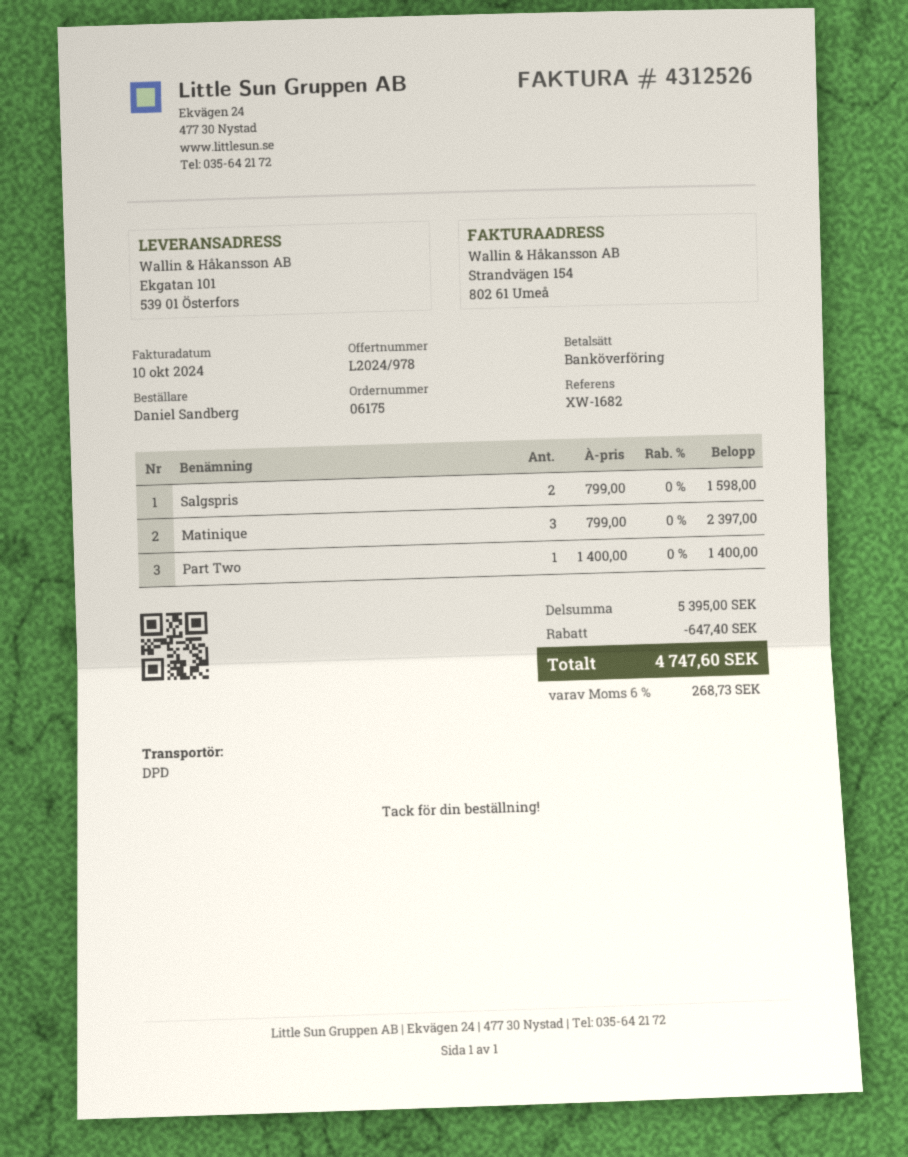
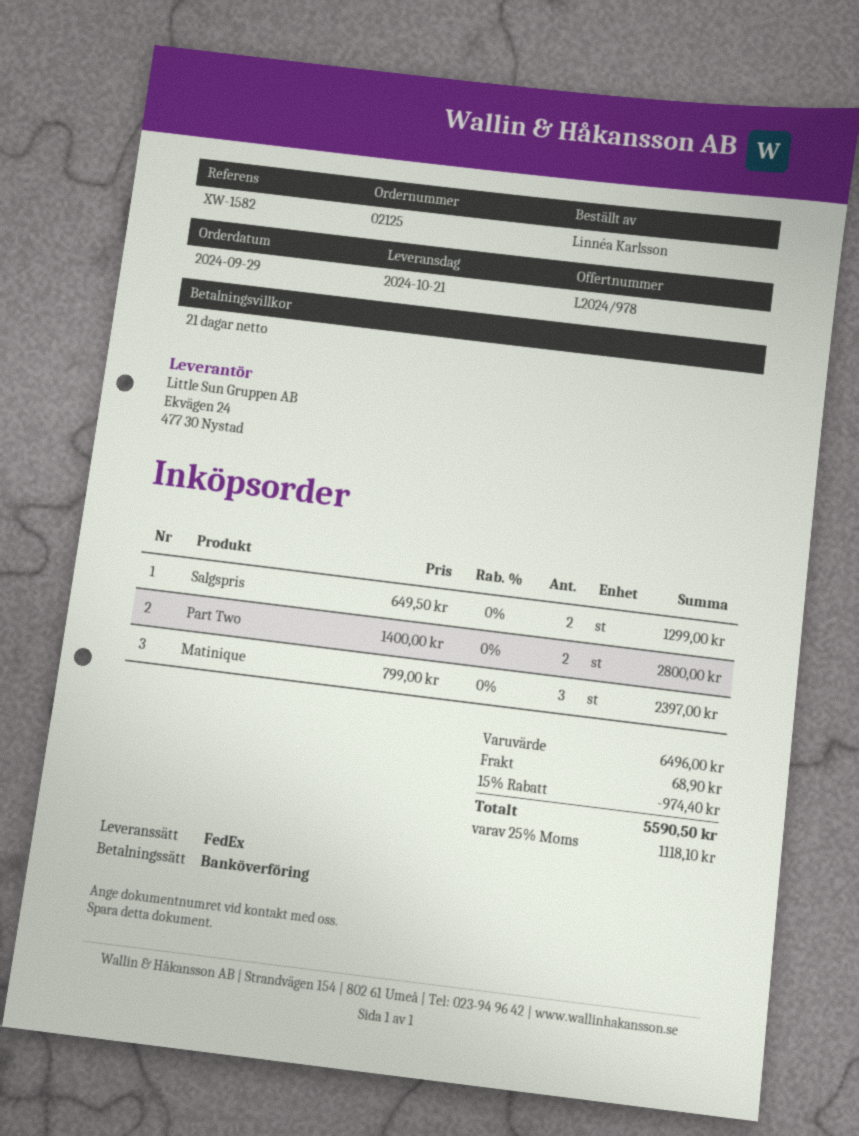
order number: 06175 -> 02125
reference: XW-1682 -> XW-1582
ordered by: Daniel Sandberg -> Linnéa Karlsson
shipping method: DPD -> FedEx
Salgspris: 2 x 799.00 = 1598.00 -> 2 x 649.50 = 1299.00
Part Two: 1 x 1400.00 = 1400.00 -> 2 x 1400.00 = 2800.00
subtotal: 5395.00 -> 6496.00
discount: 647.40 -> 974.40
shipping: none -> 68.90
tax: 6% = 268.73 -> 25% = 1118.10
total: 4747.60 -> 5590.50

